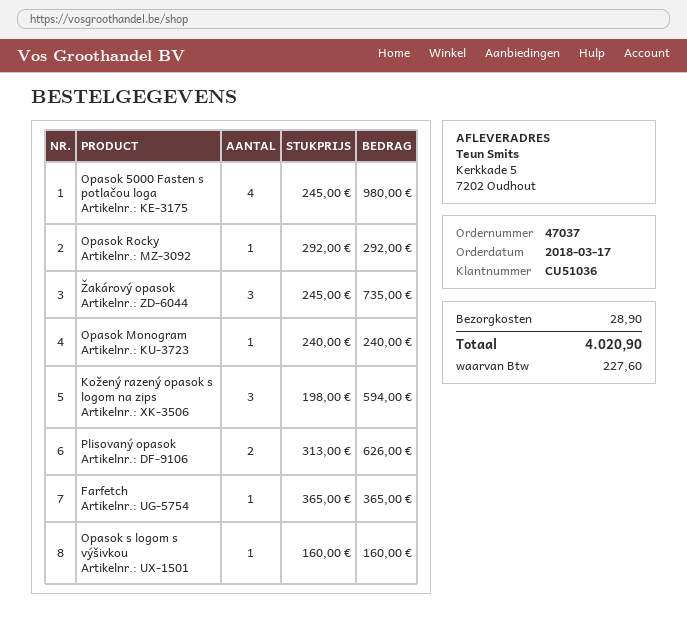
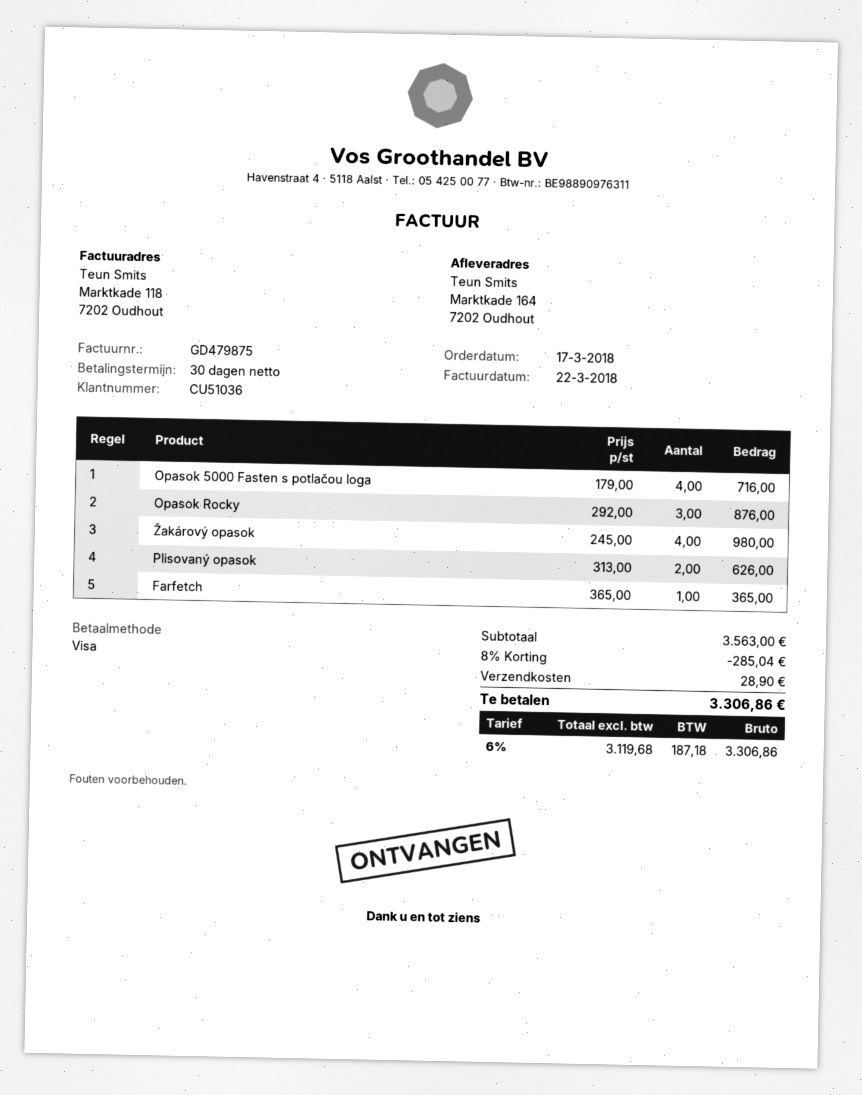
ship to: Kerkkade 5, 7202 Oudhout -> Marktkade 164, 7202 Oudhout
Opasok 5000 Fasten s potlačou loga: 4 x 245.00 = 980.00 -> 4 x 179.00 = 716.00
Opasok Rocky: 1 x 292.00 = 292.00 -> 3 x 292.00 = 876.00
Žakárový opasok: 3 x 245.00 = 735.00 -> 4 x 245.00 = 980.00
Opasok Monogram: 1 x 240.00 = 240.00 -> none
Kožený razený opasok s logom na zips: 3 x 198.00 = 594.00 -> none
Opasok s logom s výšivkou: 1 x 160.00 = 160.00 -> none
discount: none -> 8% = 285.04
tax: 227.60 -> 187.18
total: 4020.90 -> 3306.86

